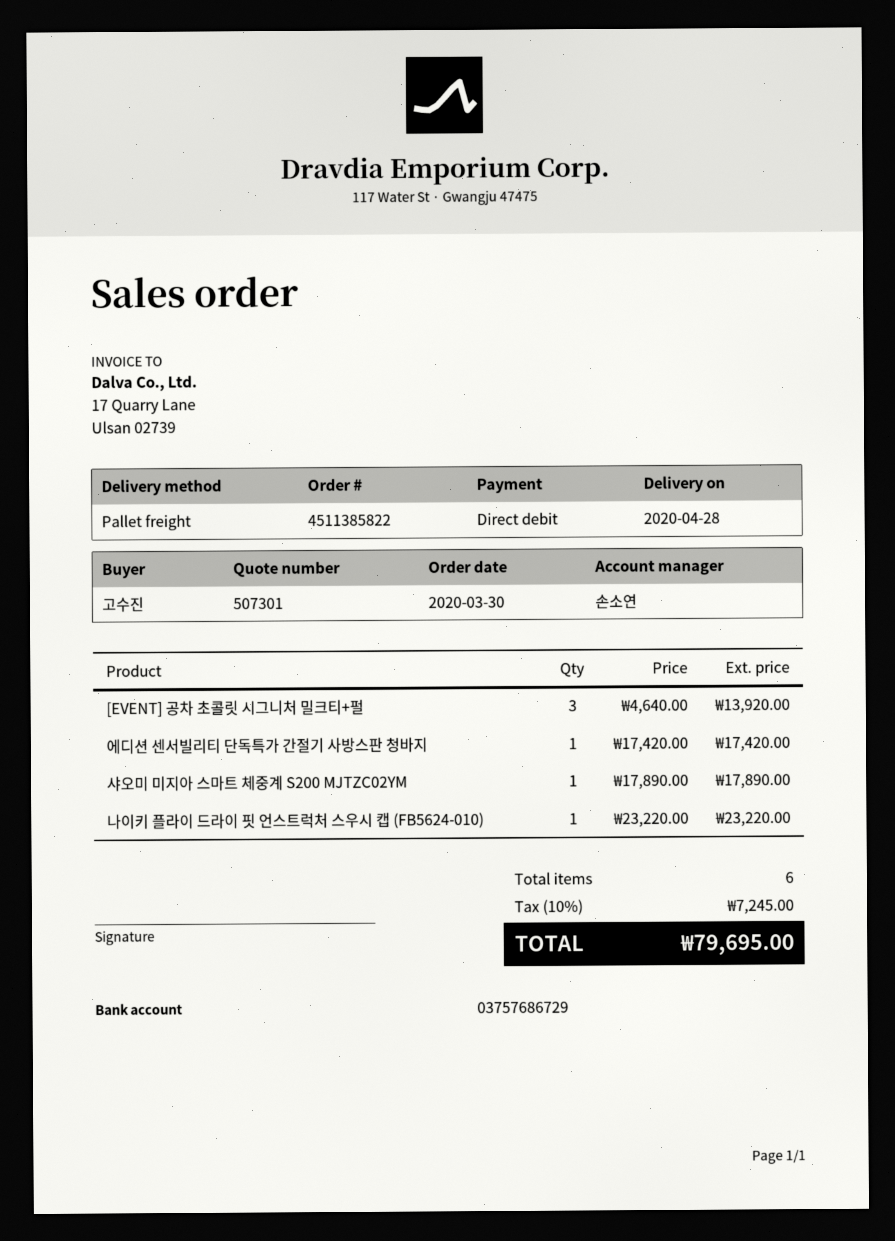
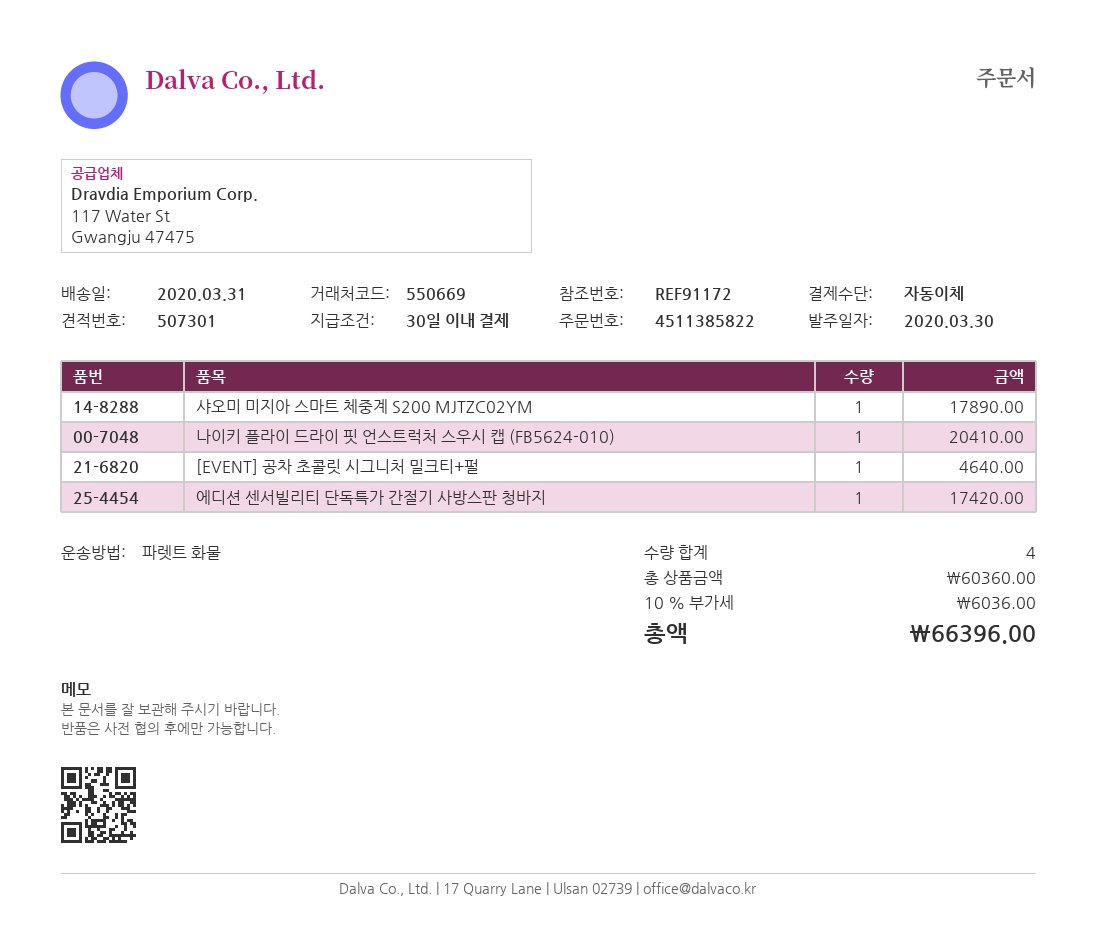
delivery date: 2020-04-28 -> 2020-03-31
[EVENT] 공차 초콜릿 시그니처 밀크티+펄: 3 for 13920.00 -> 1 for 4640.00
나이키 플라이 드라이 핏 언스트럭처 스우시 캡 (FB5624-010): 1 for 23220.00 -> 1 for 20410.00
total quantity: 6 -> 4
tax: 10% = 7245.00 -> 10% = 6036.00
total: 79695.00 -> 66396.00

